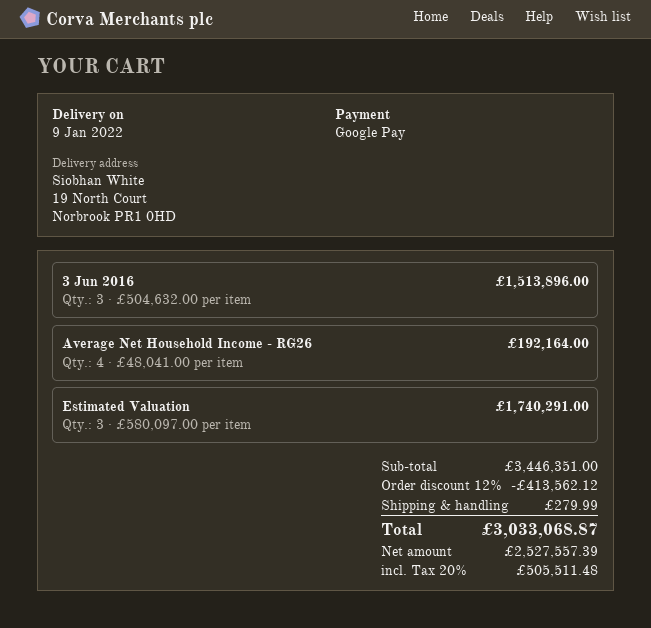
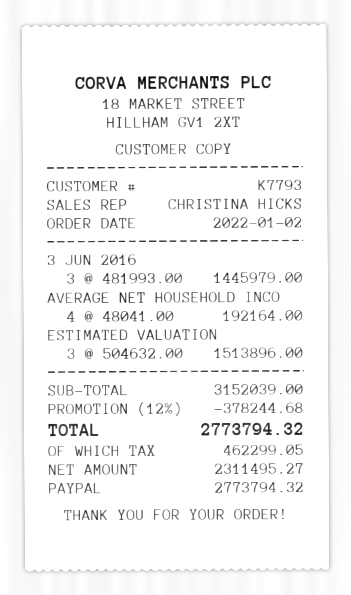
payment method: Google Pay -> PayPal
3 Jun 2016: 3 x 504632.00 = 1513896.00 -> 3 x 481993.00 = 1445979.00
Estimated Valuation: 3 x 580097.00 = 1740291.00 -> 3 x 504632.00 = 1513896.00
subtotal: 3446351.00 -> 3152039.00
discount: 12% = 413562.12 -> 12% = 378244.68
shipping: 279.99 -> none
net: 2527557.39 -> 2311495.27
tax: 505511.48 -> 462299.05
total: 3033068.87 -> 2773794.32

